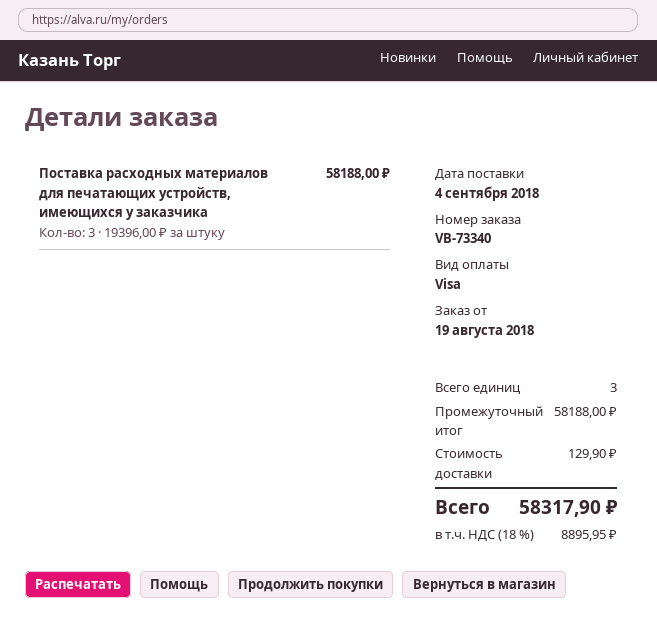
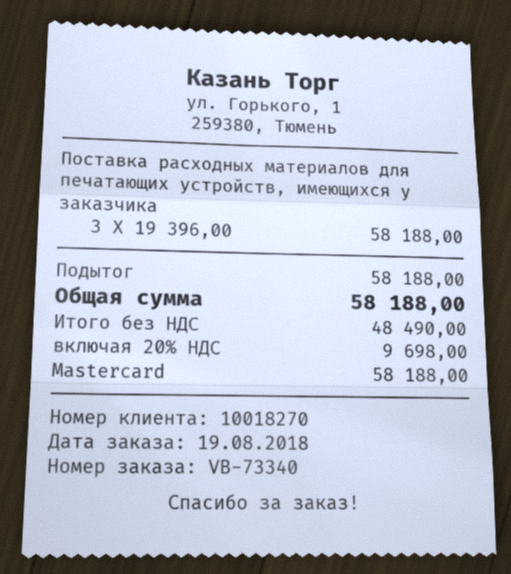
payment method: Visa -> Mastercard
shipping: 129.90 -> none
tax: 18% = 8895.95 -> 20% = 9698.00
total: 58317.90 -> 58188.00

